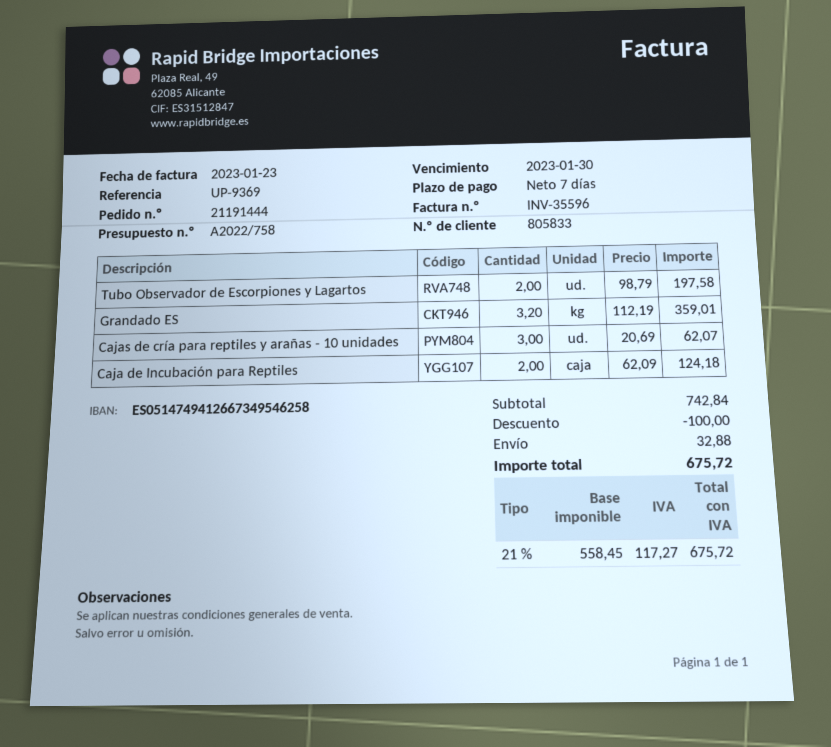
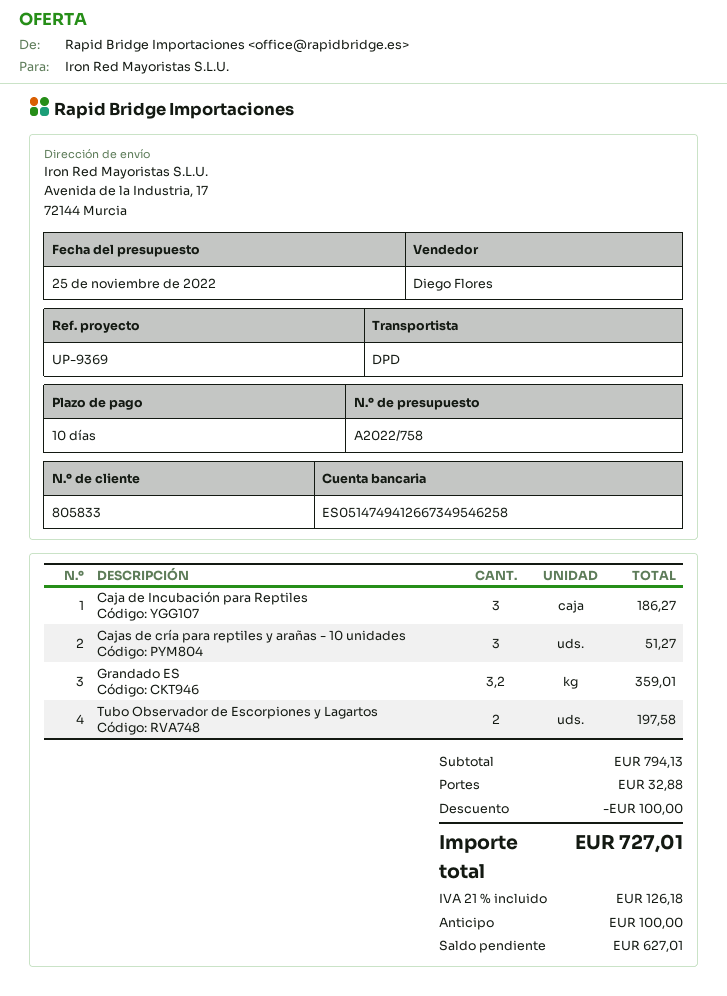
payment terms: 7 days -> 10 days
Cajas de cría para reptiles y arañas - 10 unidades: 3 for 62.07 -> 3 for 51.27
Caja de Incubación para Reptiles: 2 for 124.18 -> 3 for 186.27
subtotal: 742.84 -> 794.13
tax: 21% = 117.27 -> 21% = 126.18
total: 675.72 -> 727.01

